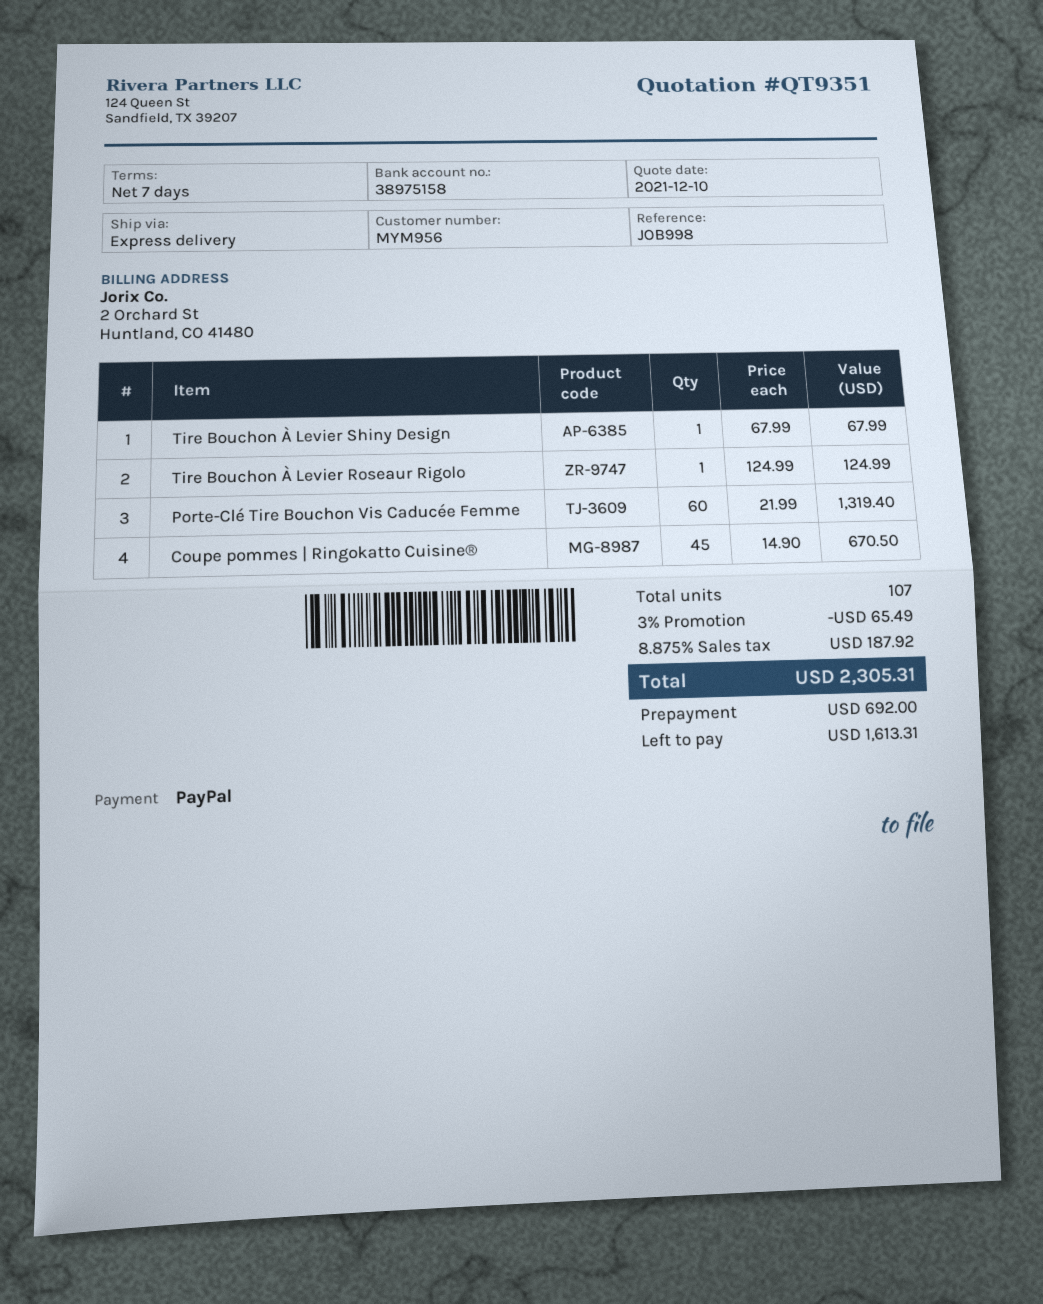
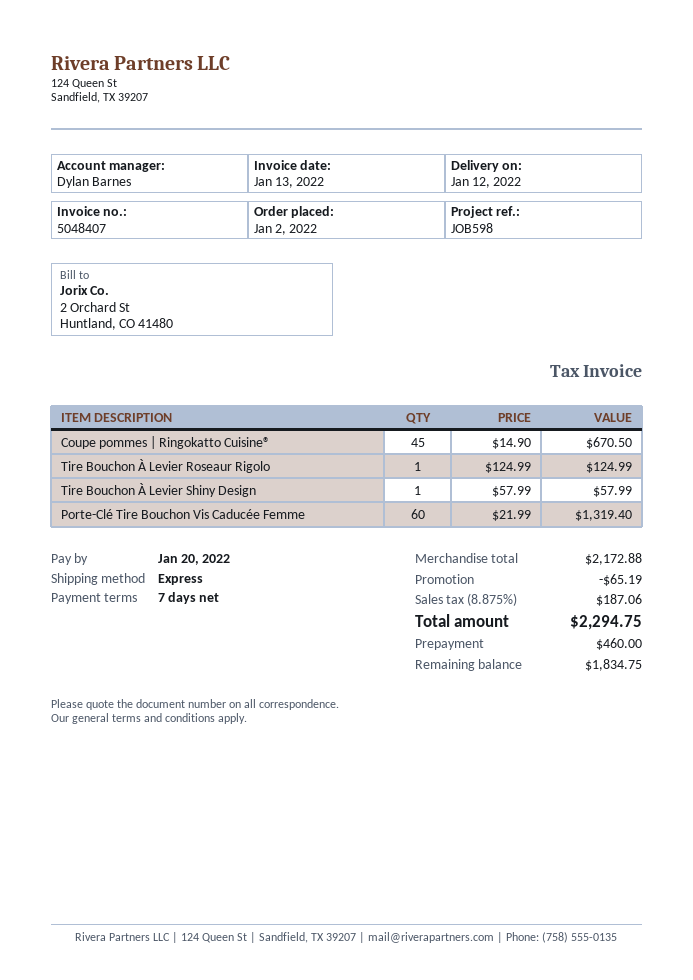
reference: JOB998 -> JOB598
Tire Bouchon À Levier Shiny Design: 1 x 67.99 = 67.99 -> 1 x 57.99 = 57.99
discount: 65.49 -> 65.19
tax: 8.875% = 187.92 -> 8.875% = 187.06
total: 2305.31 -> 2294.75
deposit: 692.00 -> 460.00
balance: 1613.31 -> 1834.75

